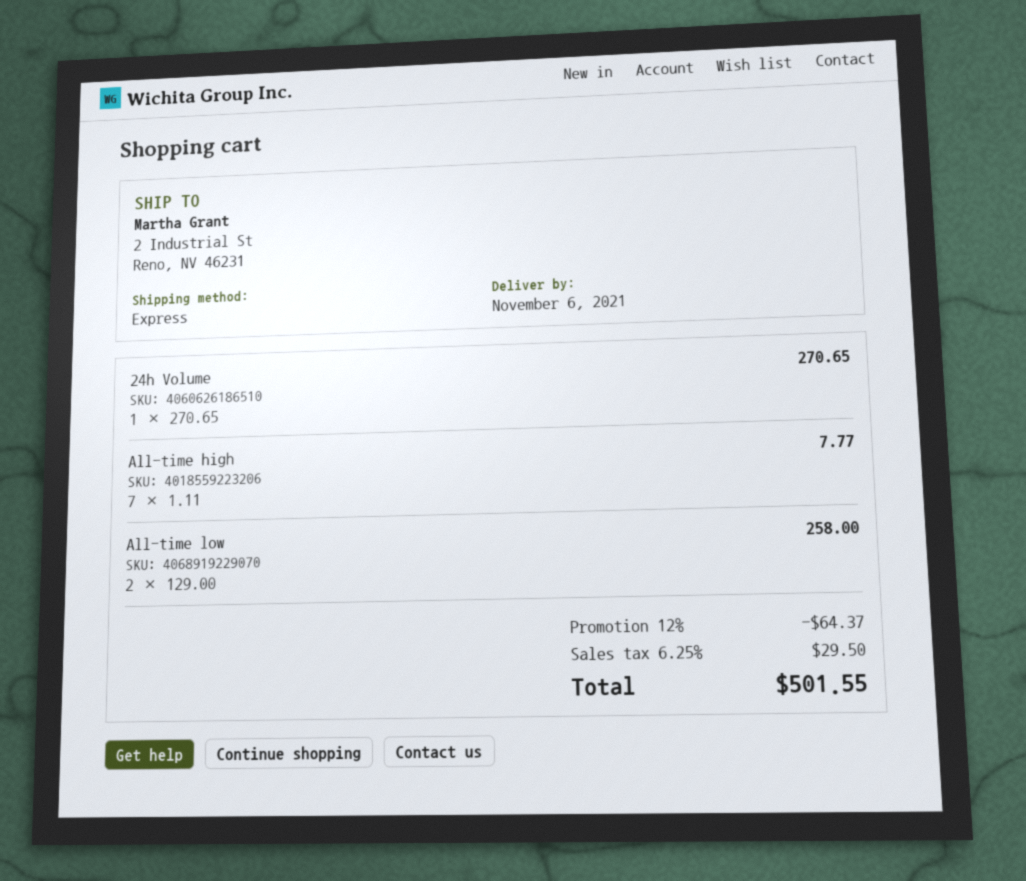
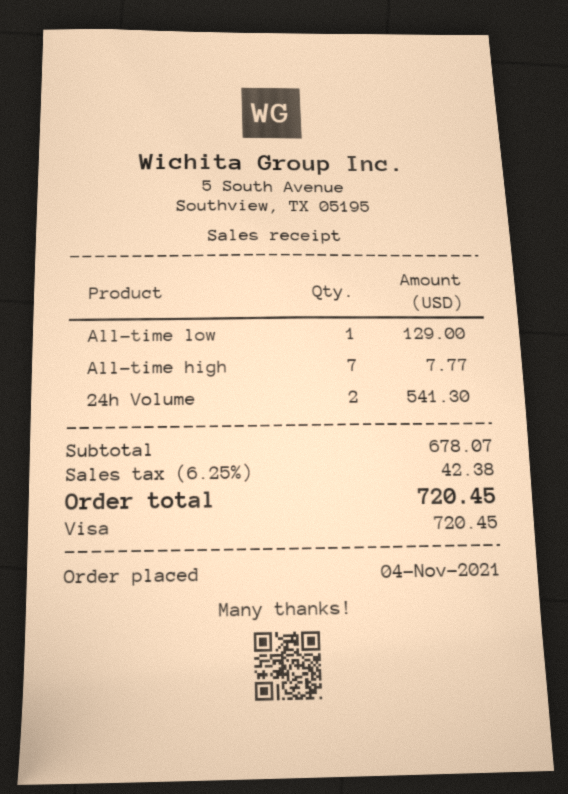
24h Volume: 1 for 270.65 -> 2 for 541.30
All-time low: 2 for 258.00 -> 1 for 129.00
discount: 12% = 64.37 -> none
tax: 6.25% = 29.50 -> 6.25% = 42.38
total: 501.55 -> 720.45

